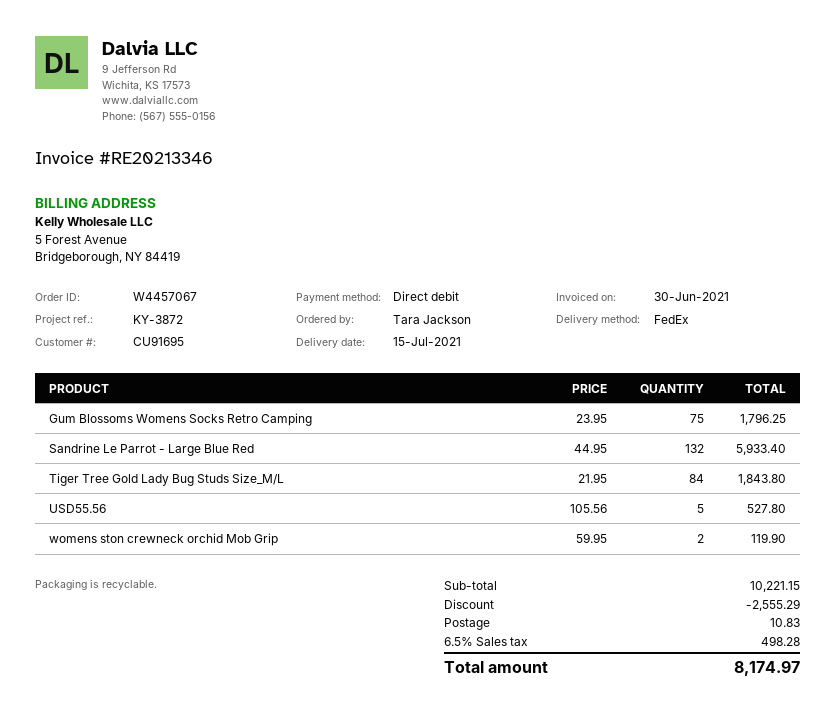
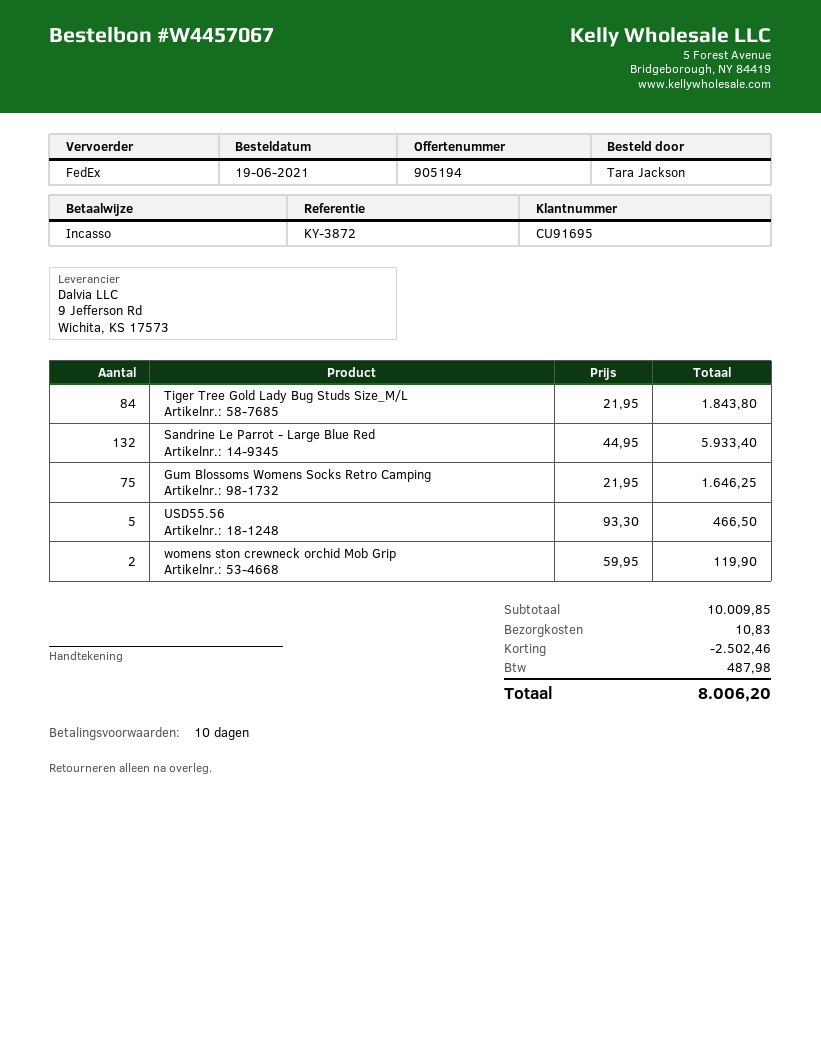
Gum Blossoms Womens Socks Retro Camping: 75 x 23.95 = 1796.25 -> 75 x 21.95 = 1646.25
USD55.56: 5 x 105.56 = 527.80 -> 5 x 93.30 = 466.50
subtotal: 10221.15 -> 10009.85
discount: 2555.29 -> 2502.46
tax: 498.28 -> 487.98
total: 8174.97 -> 8006.20

